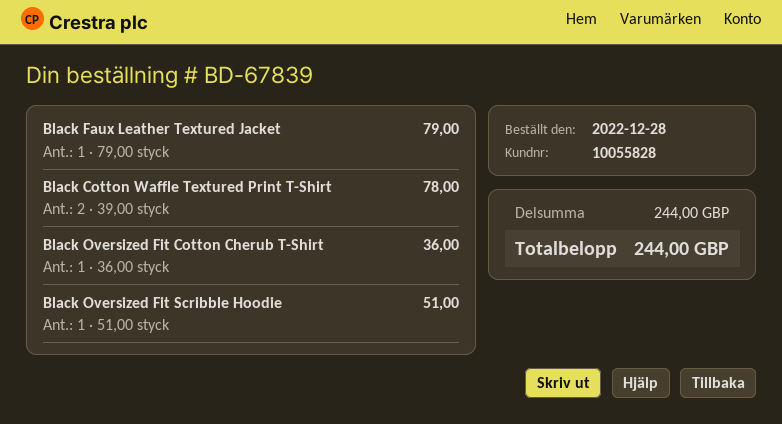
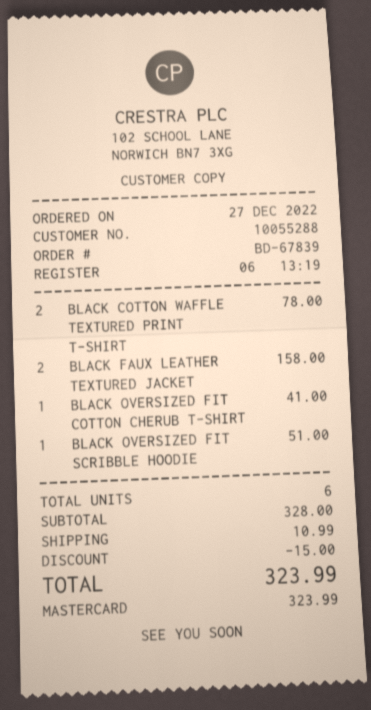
order date: 2022-12-28 -> 2022-12-27
customer number: 10055828 -> 10055288
Black Faux Leather Textured Jacket: 1 for 79.00 -> 2 for 158.00
Black Oversized Fit Cotton Cherub T-Shirt: 1 for 36.00 -> 1 for 41.00
subtotal: 244.00 -> 328.00
discount: none -> 15.00
shipping: none -> 10.99
total: 244.00 -> 323.99

